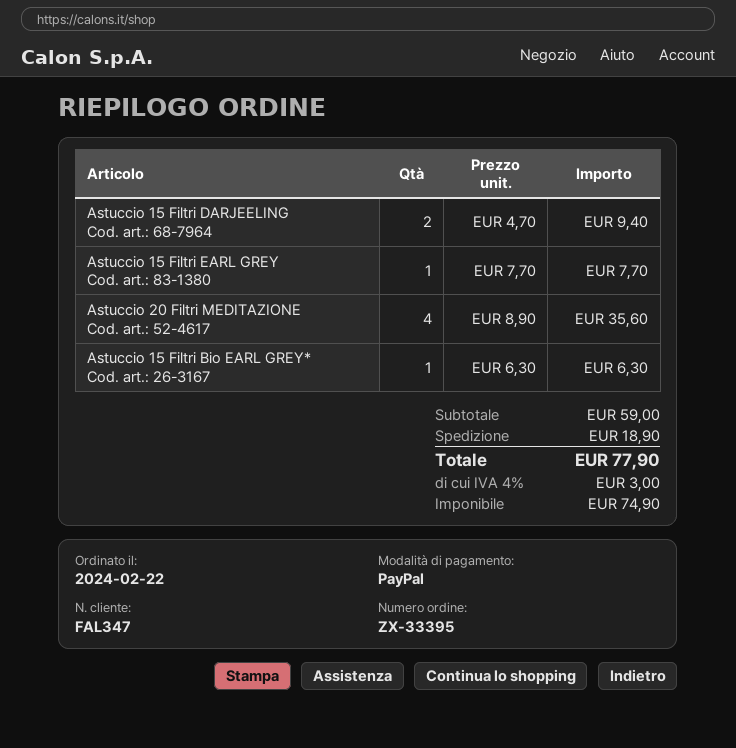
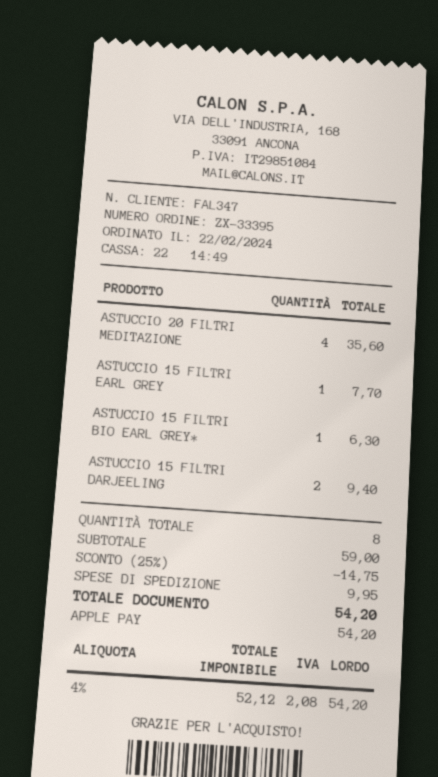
payment method: PayPal -> Apple Pay
discount: none -> 25% = 14.75
shipping: 18.90 -> 9.95
net: 74.90 -> 52.12
tax: 4% = 3.00 -> 4% = 2.08
total: 77.90 -> 54.20

